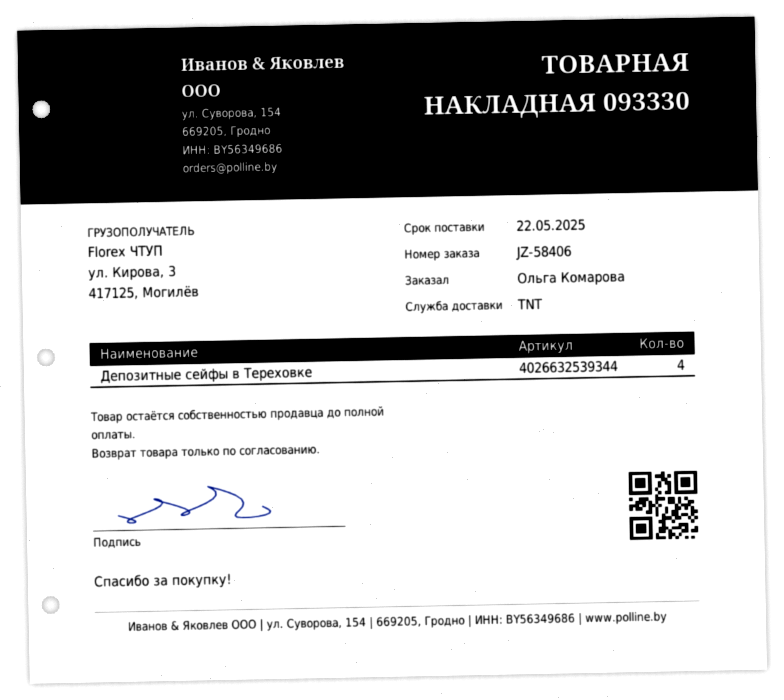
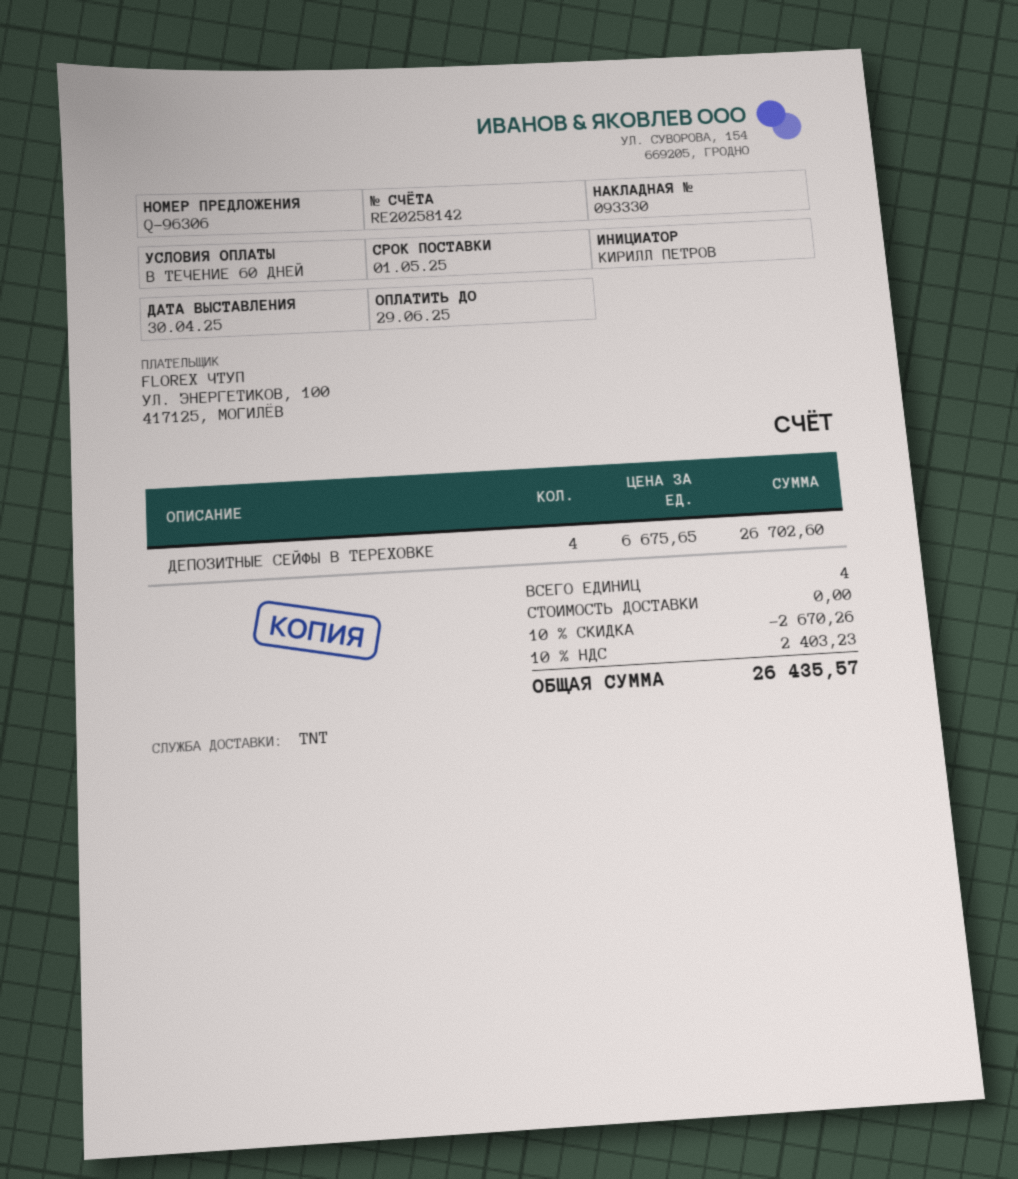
delivery date: 2025-05-22 -> 2025-05-01
ordered by: Ольга Комарова -> КИРИЛЛ ПЕТРОВ

